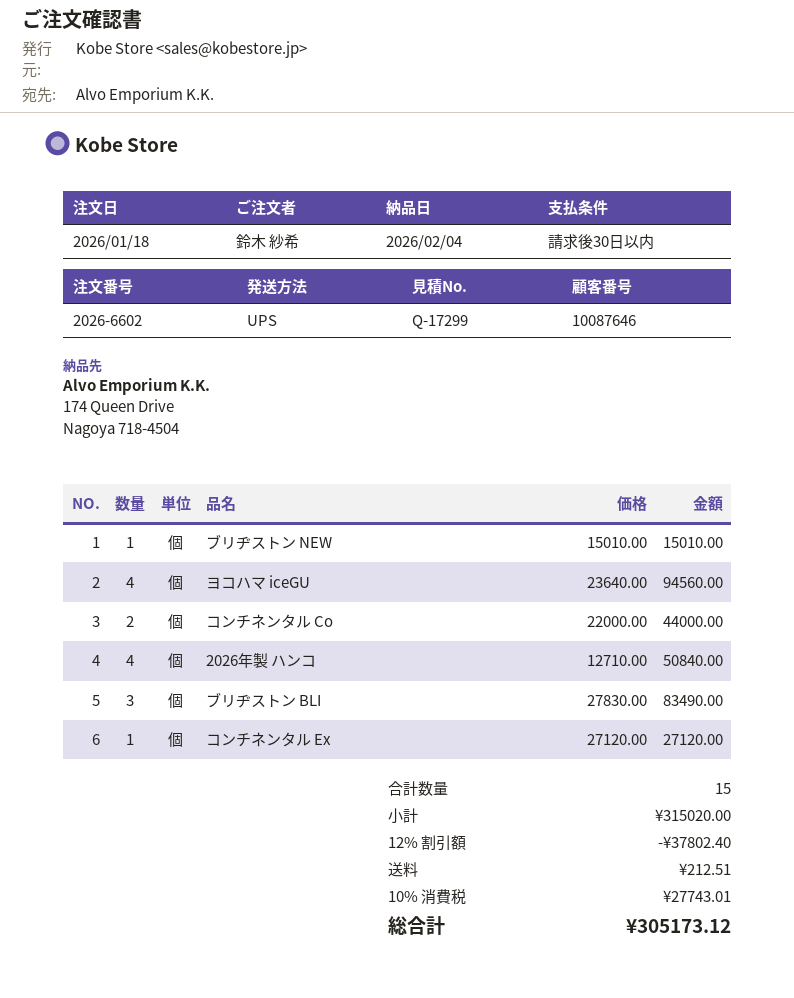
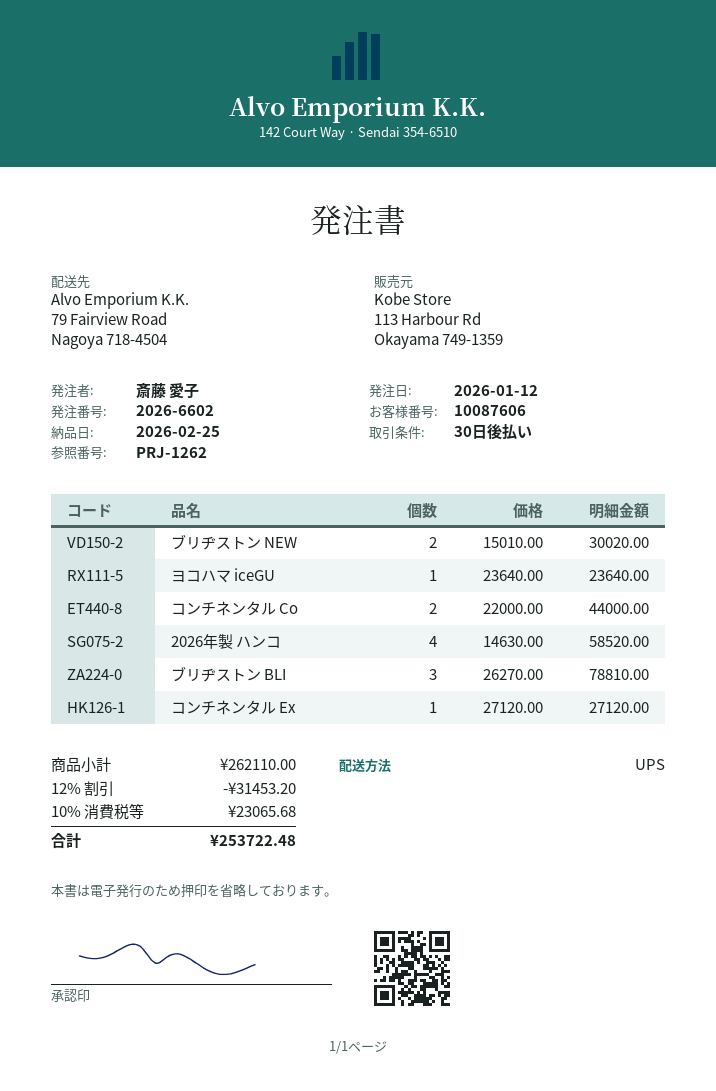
order date: 2026-01-18 -> 2026-01-12
delivery date: 2026-02-04 -> 2026-02-25
customer number: 10087646 -> 10087606
ordered by: 鈴木 紗希 -> 斎藤 愛子
ship to: 174 Queen Drive, Nagoya 718-4504 -> 79 Fairview Road, Nagoya 718-4504
ブリヂストン NEW: 1 x 15010.00 = 15010.00 -> 2 x 15010.00 = 30020.00
ヨコハマ iceGU: 4 x 23640.00 = 94560.00 -> 1 x 23640.00 = 23640.00
2026年製 ハンコ: 4 x 12710.00 = 50840.00 -> 4 x 14630.00 = 58520.00
ブリヂストン BLI: 3 x 27830.00 = 83490.00 -> 3 x 26270.00 = 78810.00
subtotal: 315020.00 -> 262110.00
discount: 12% = 37802.40 -> 12% = 31453.20
shipping: 212.51 -> none
tax: 10% = 27743.01 -> 10% = 23065.68
total: 305173.12 -> 253722.48

